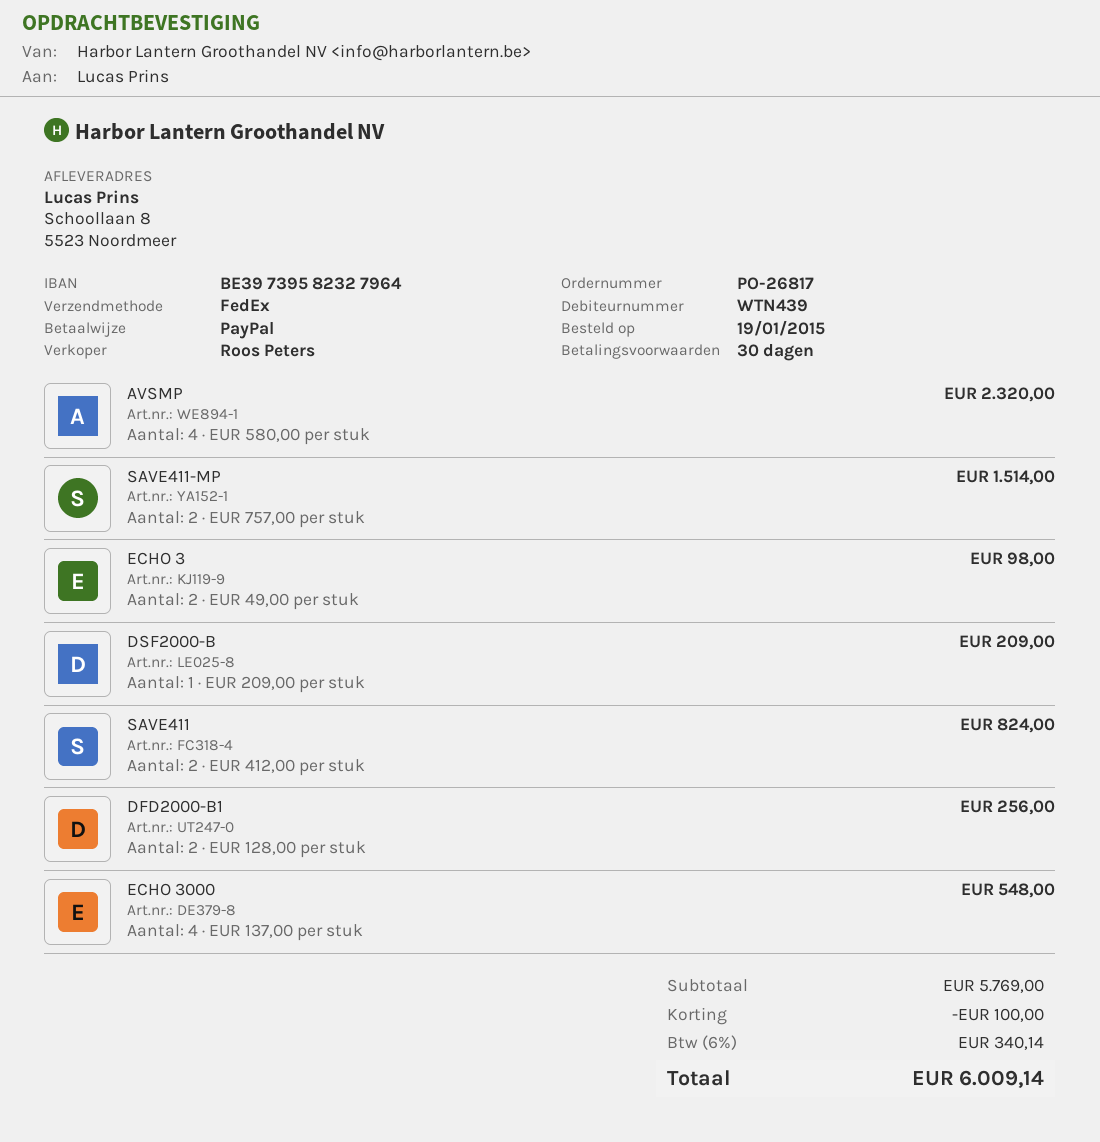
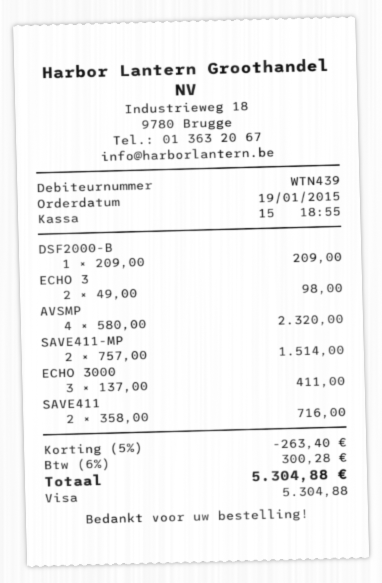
payment method: PayPal -> Visa
SAVE411: 2 x 412.00 = 824.00 -> 2 x 358.00 = 716.00
DFD2000-B1: 2 x 128.00 = 256.00 -> none
ECHO 3000: 4 x 137.00 = 548.00 -> 3 x 137.00 = 411.00
discount: 100.00 -> 263.40
tax: 6% = 340.14 -> 6% = 300.28
total: 6009.14 -> 5304.88

